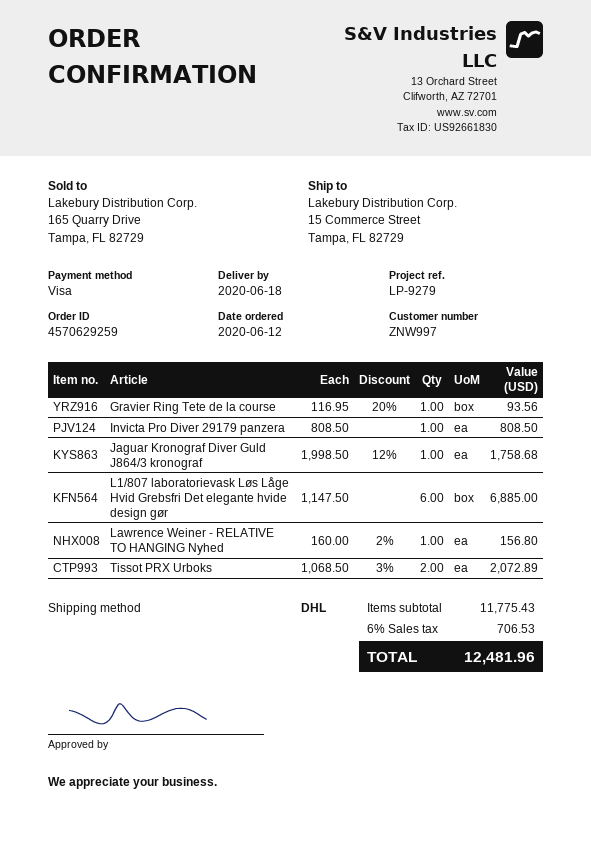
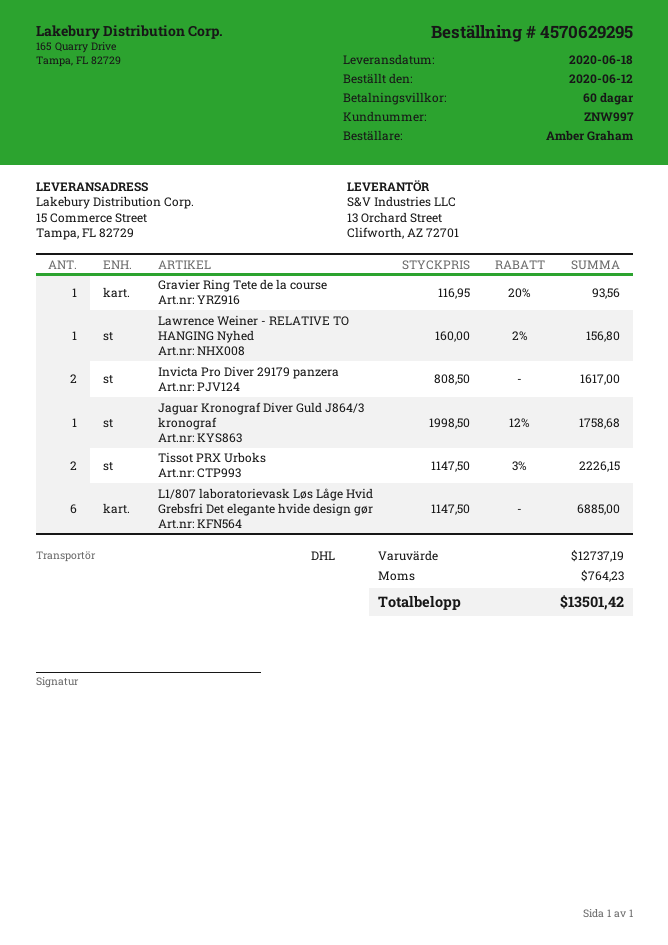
order number: 4570629259 -> 4570629295
Invicta Pro Diver 29179 panzera: 1 x 808.50 = 808.50 -> 2 x 808.50 = 1617.00
Tissot PRX Urboks: 2 x 1068.50 - 3% = 2072.89 -> 2 x 1147.50 - 3% = 2226.15
subtotal: 11775.43 -> 12737.19
tax: 706.53 -> 764.23
total: 12481.96 -> 13501.42

